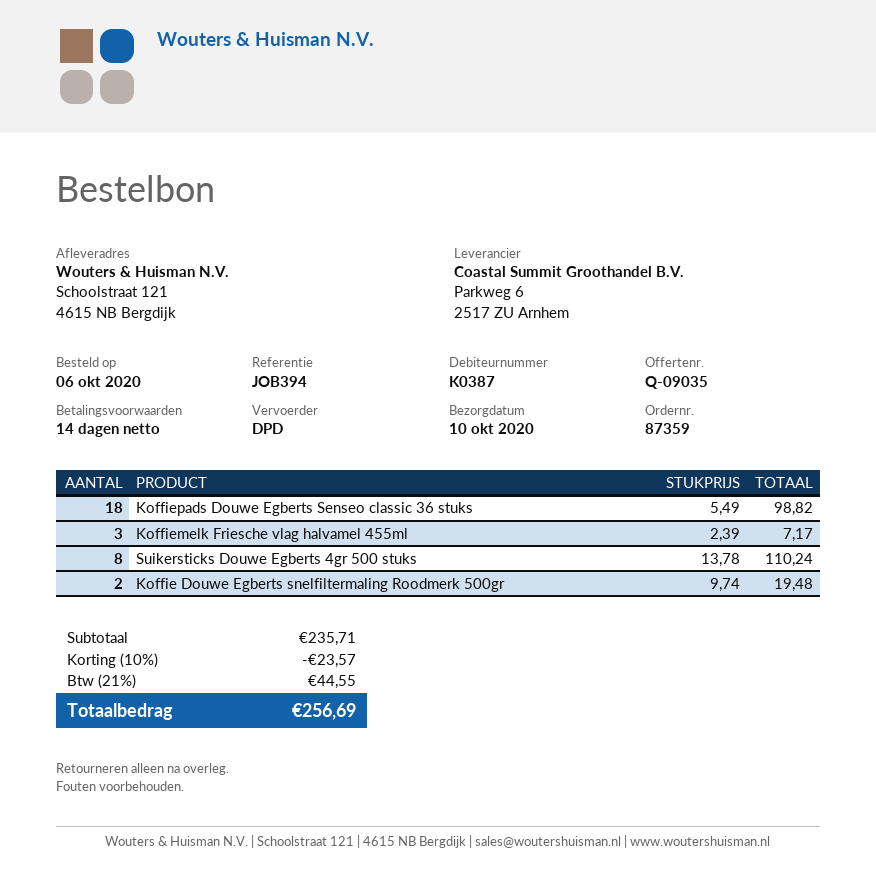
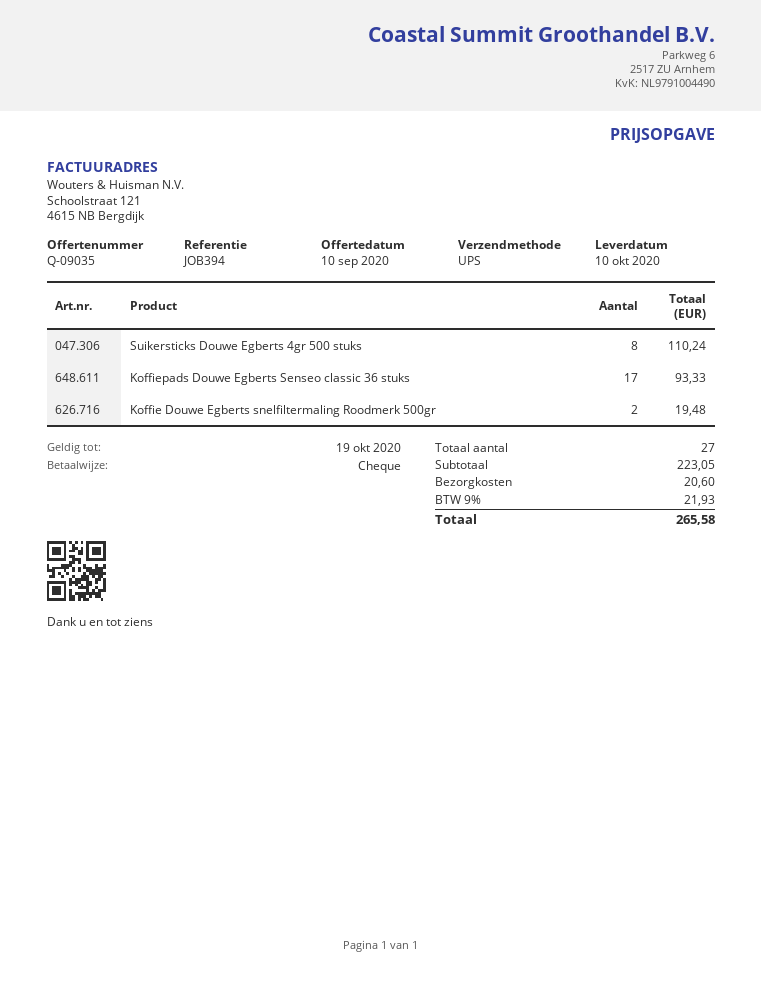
shipping method: DPD -> UPS
Koffiepads Douwe Egberts Senseo classic 36 stuks: 18 for 98.82 -> 17 for 93.33
Koffiemelk Friesche vlag halvamel 455ml: 3 for 7.17 -> none
subtotal: 235.71 -> 223.05
discount: 10% = 23.57 -> none
shipping: none -> 20.60
tax: 21% = 44.55 -> 9% = 21.93
total: 256.69 -> 265.58

